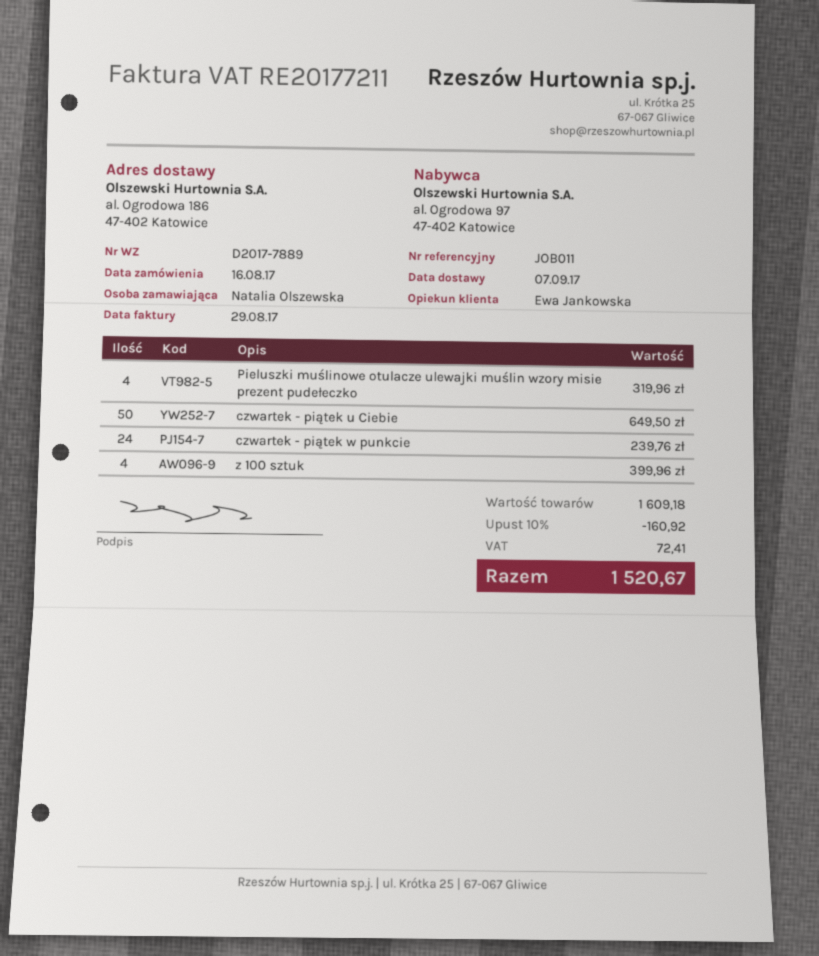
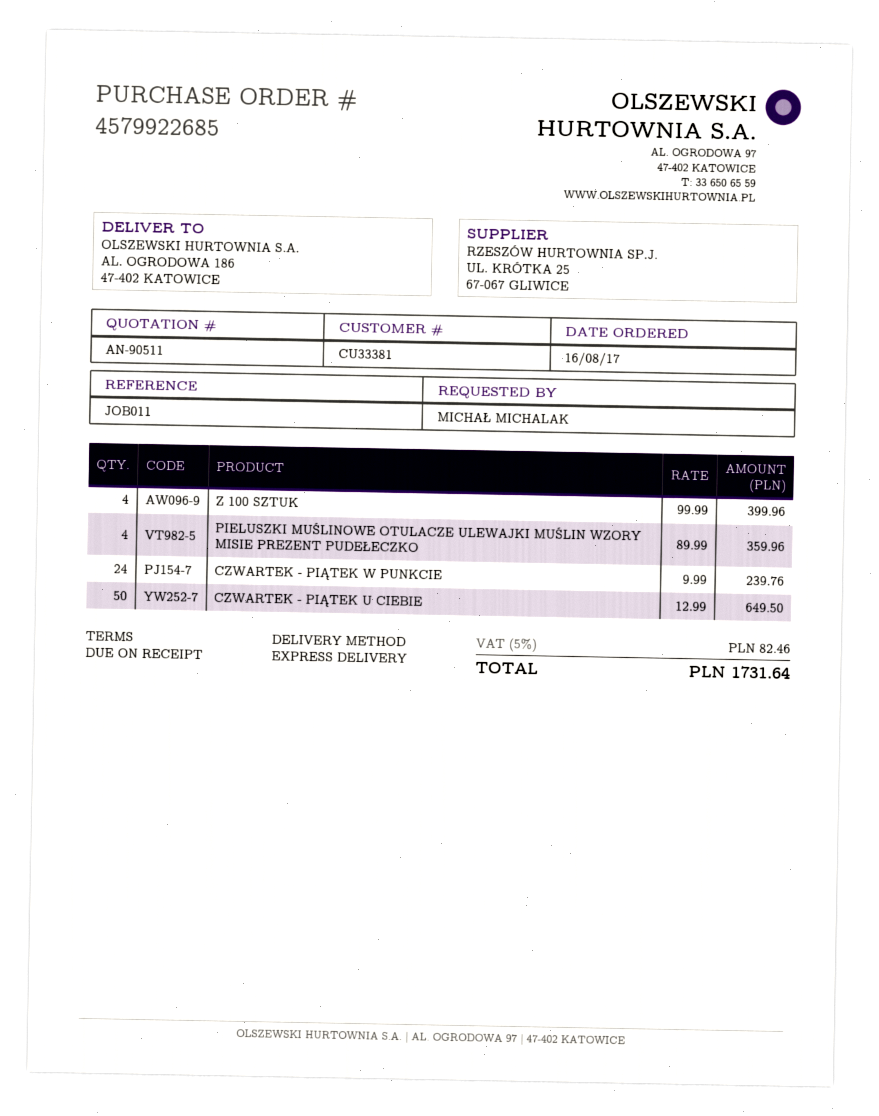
ordered by: Natalia Olszewska -> MICHAŁ MICHALAK
Pieluszki muślinowe otulacze ulewajki muślin wzory misie prezent pudełeczko: 4 for 319.96 -> 4 for 359.96
discount: 10% = 160.92 -> none
tax: 72.41 -> 82.46
total: 1520.67 -> 1731.64

